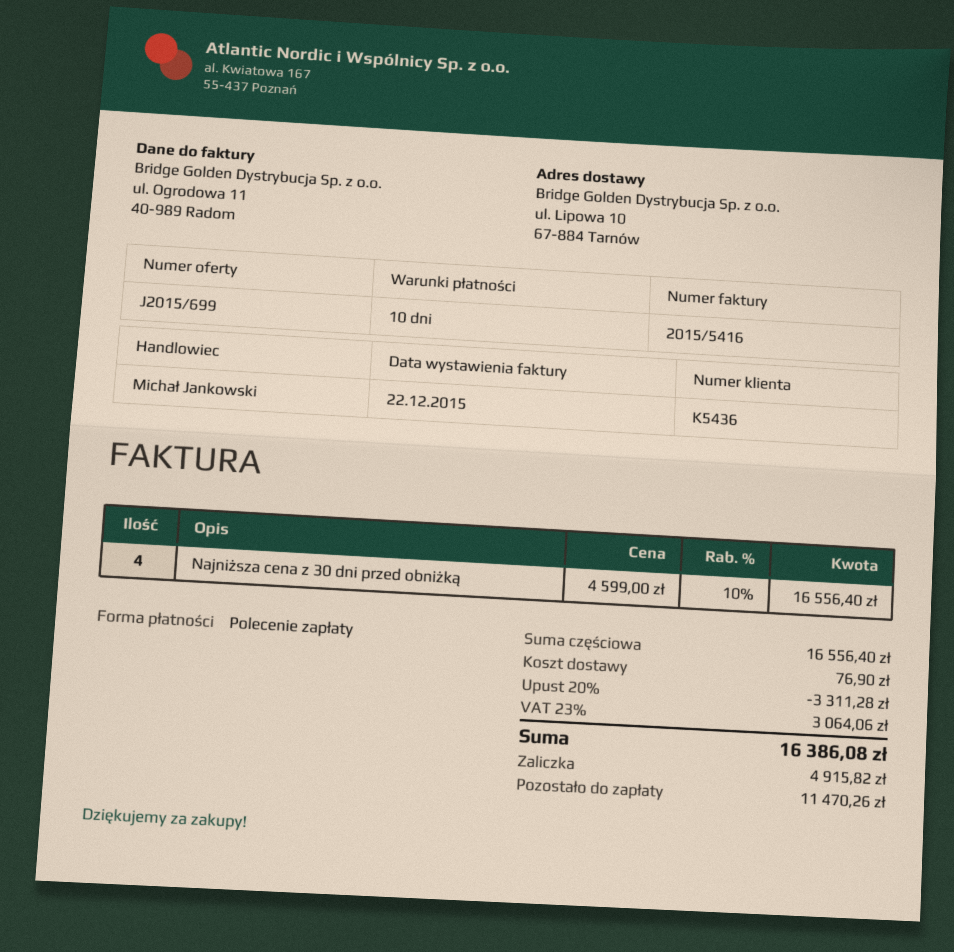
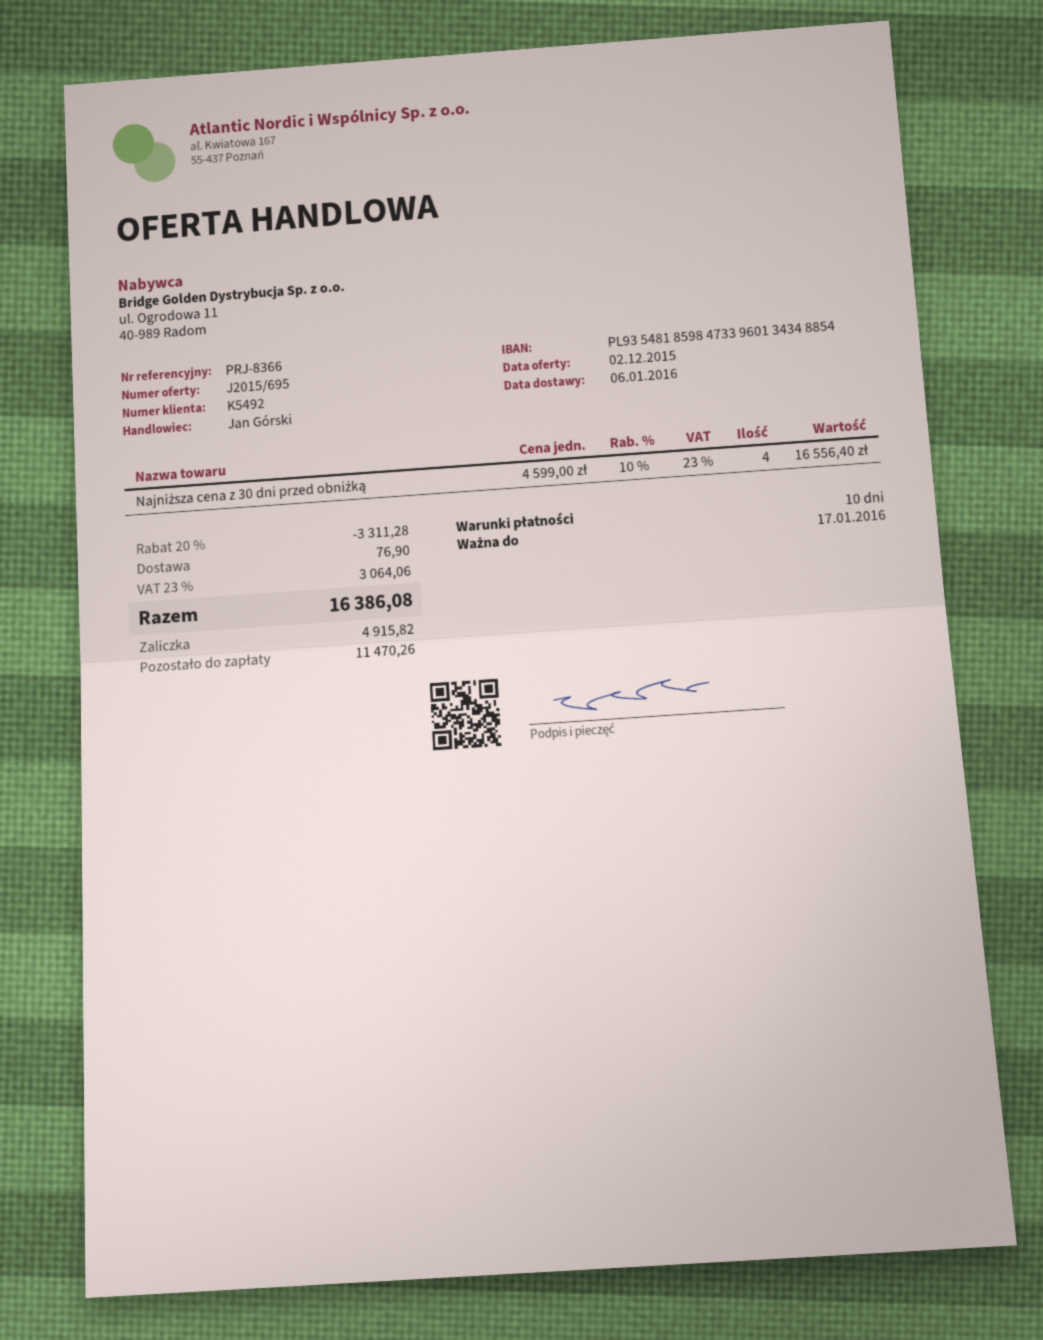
quote number: J2015/699 -> J2015/695
customer number: K5436 -> K5492
sales rep: Michał Jankowski -> Jan Górski

